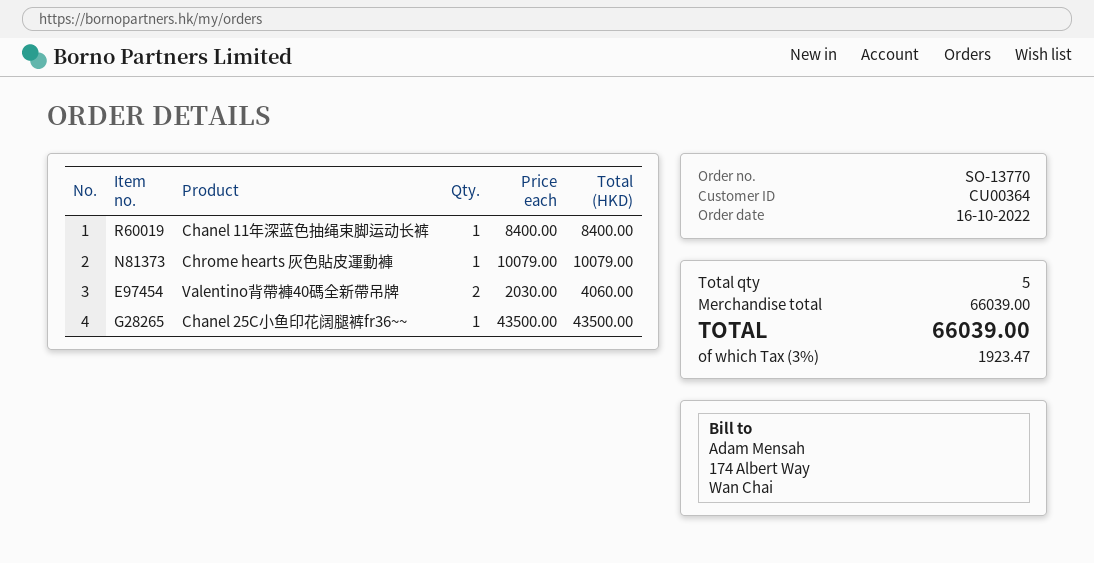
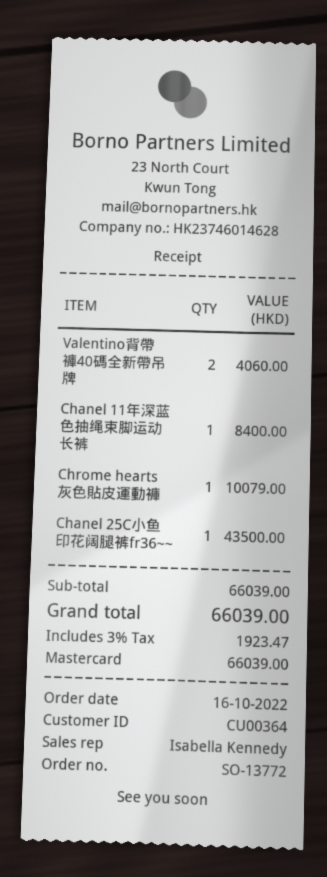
order number: SO-13770 -> SO-13772

